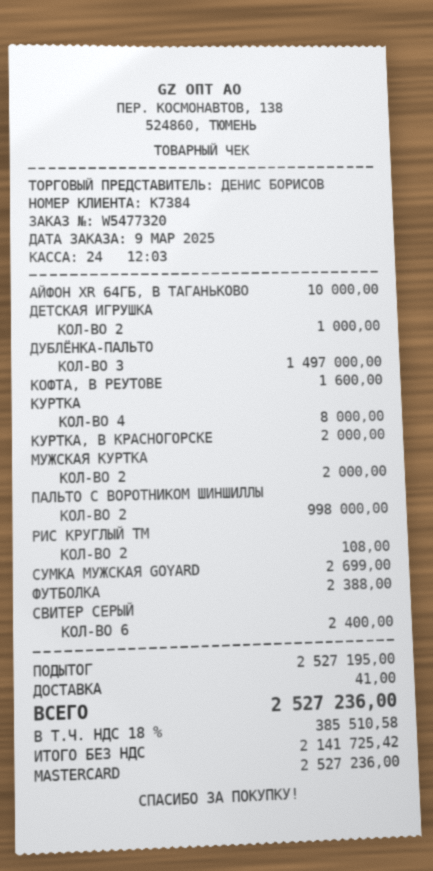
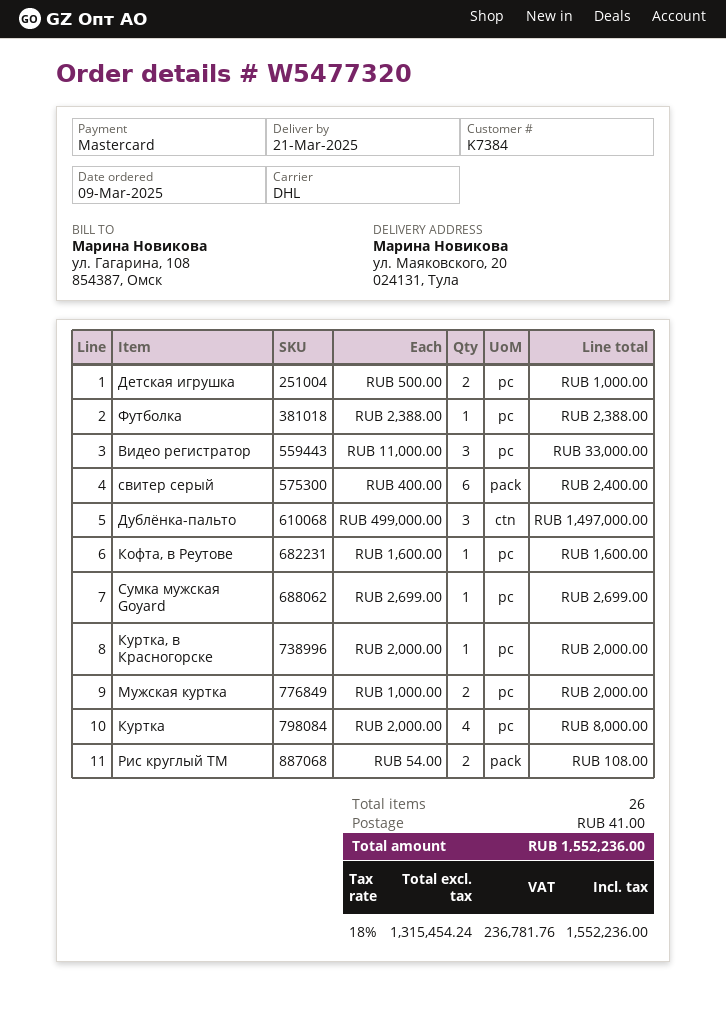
АЙФОН XR 64ГБ, В ТАГАНЬКОВО: 1 for 10000.00 -> none
ПАЛЬТО С ВОРОТНИКОМ ШИНШИЛЛЫ: 2 for 998000.00 -> none
Видео регистратор: none -> 3 for 33000.00
net: 2141725.42 -> 1315454.24
tax: 18% = 385510.58 -> 18% = 236781.76
total: 2527236.00 -> 1552236.00

